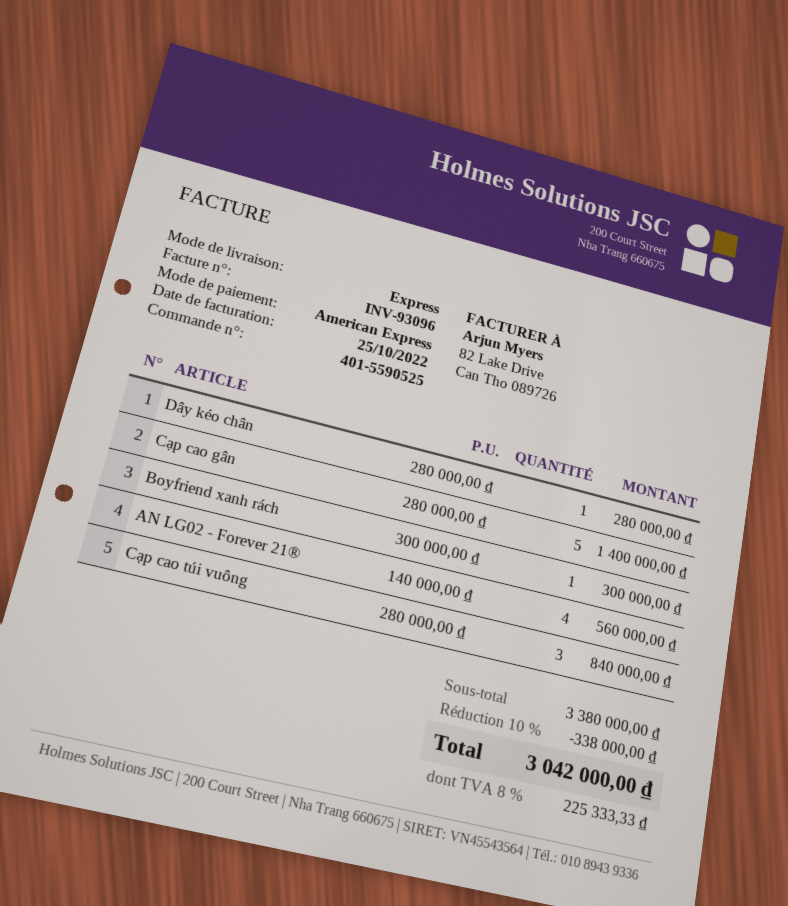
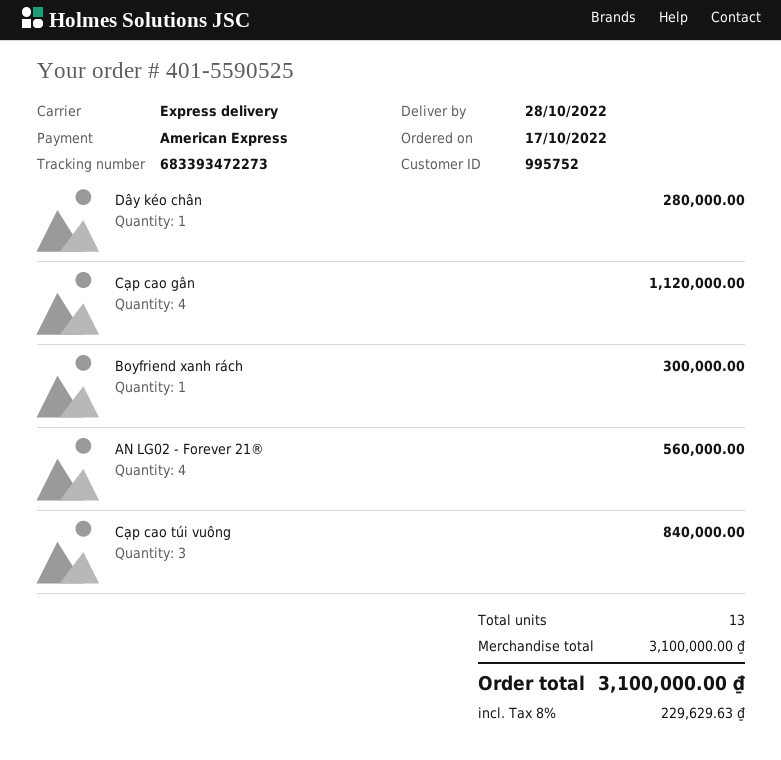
Cạp cao gân: 5 for 1400000.00 -> 4 for 1120000.00
subtotal: 3380000.00 -> 3100000.00
discount: 10% = 338000.00 -> none
tax: 8% = 225333.33 -> 8% = 229629.63
total: 3042000.00 -> 3100000.00

